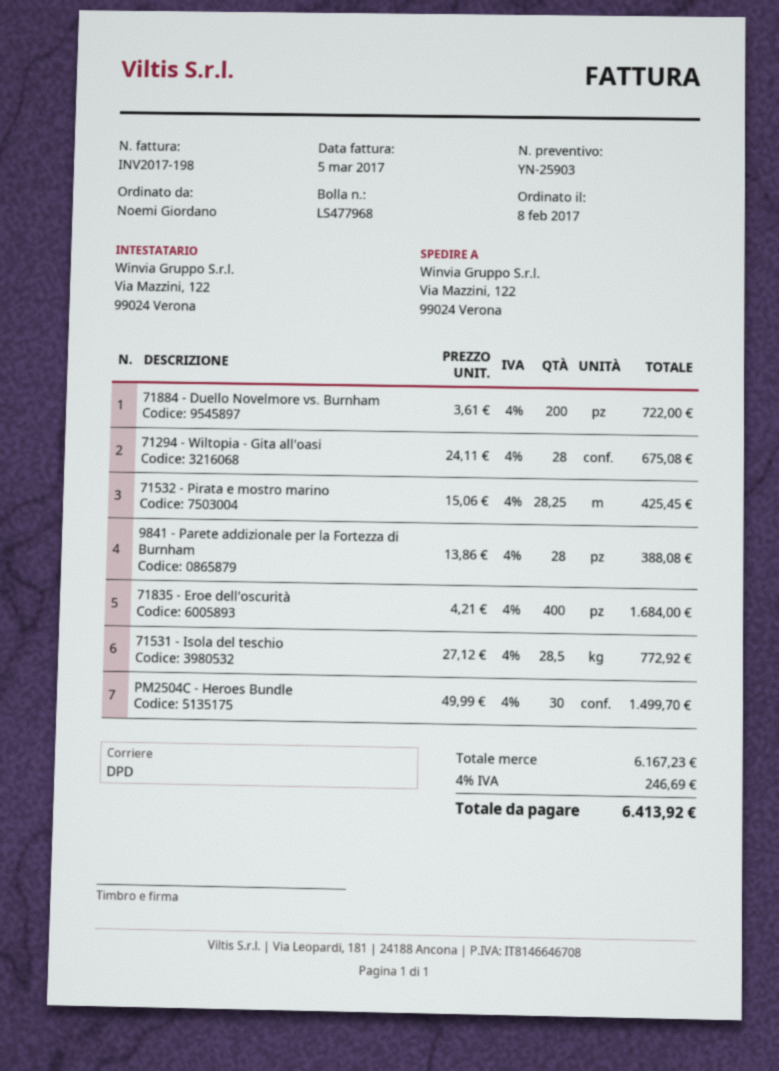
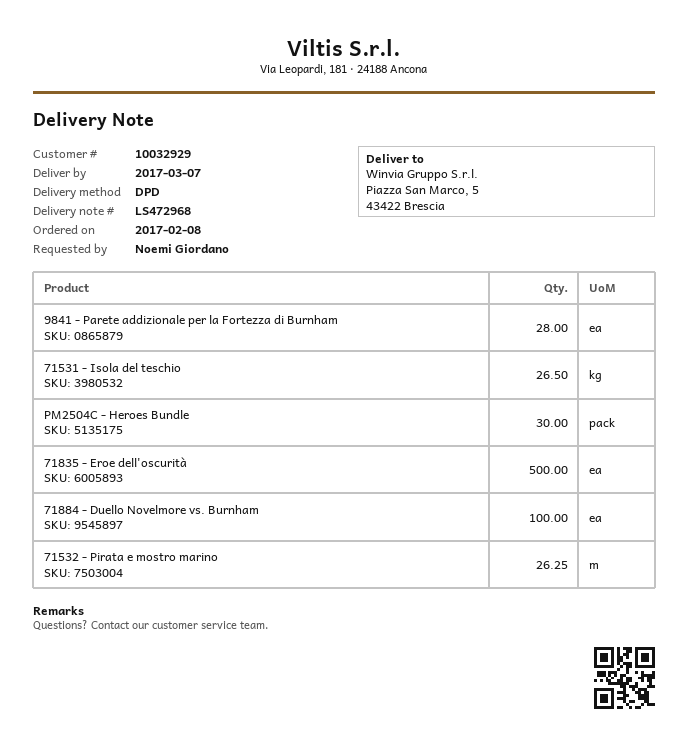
delivery note number: LS477968 -> LS472968
ship to: Via Mazzini, 122, 99024 Verona -> Piazza San Marco, 5, 43422 Brescia
71884 - Duello Novelmore vs. Burnham: 200 -> 100
71294 - Wiltopia - Gita all'oasi: 28 -> none
71532 - Pirata e mostro marino: 28.25 -> 26.25
71835 - Eroe dell'oscurità: 400 -> 500
71531 - Isola del teschio: 28.5 -> 26.5

